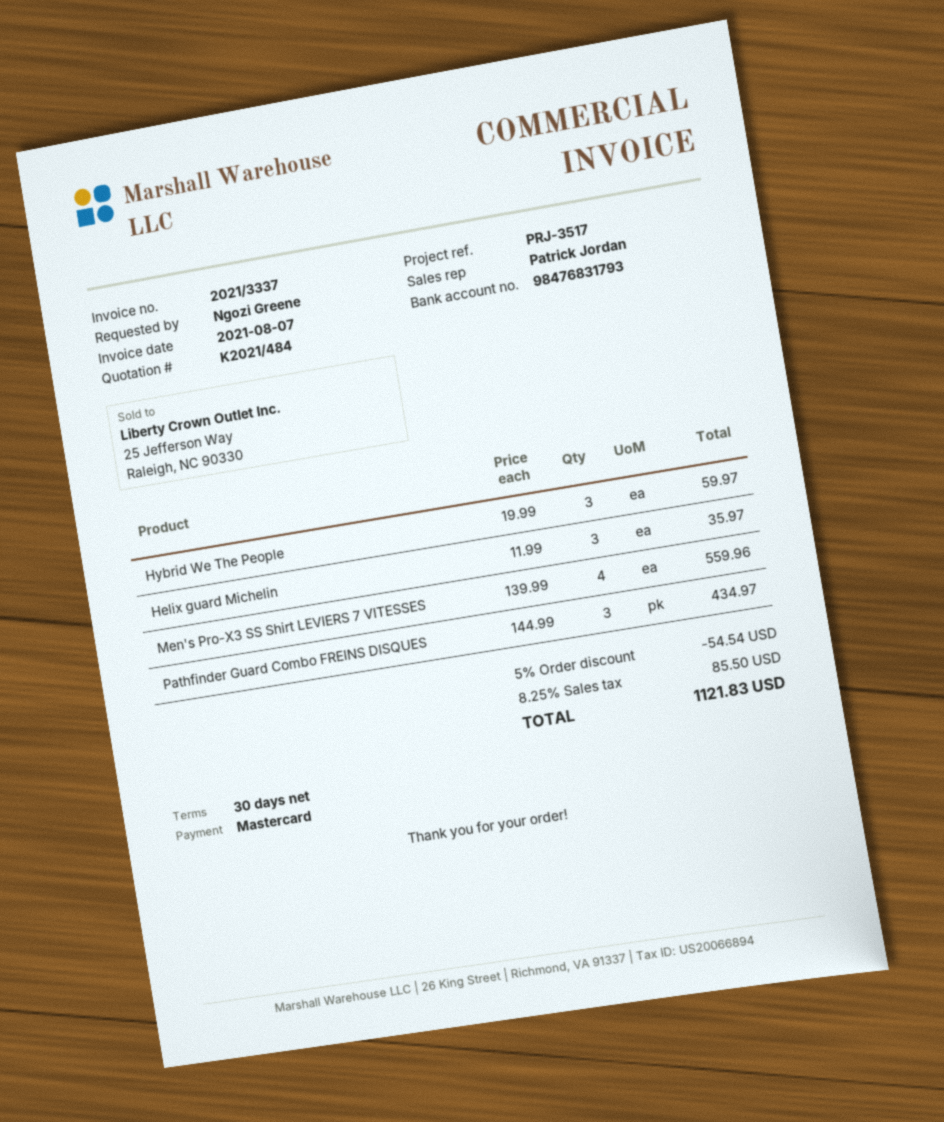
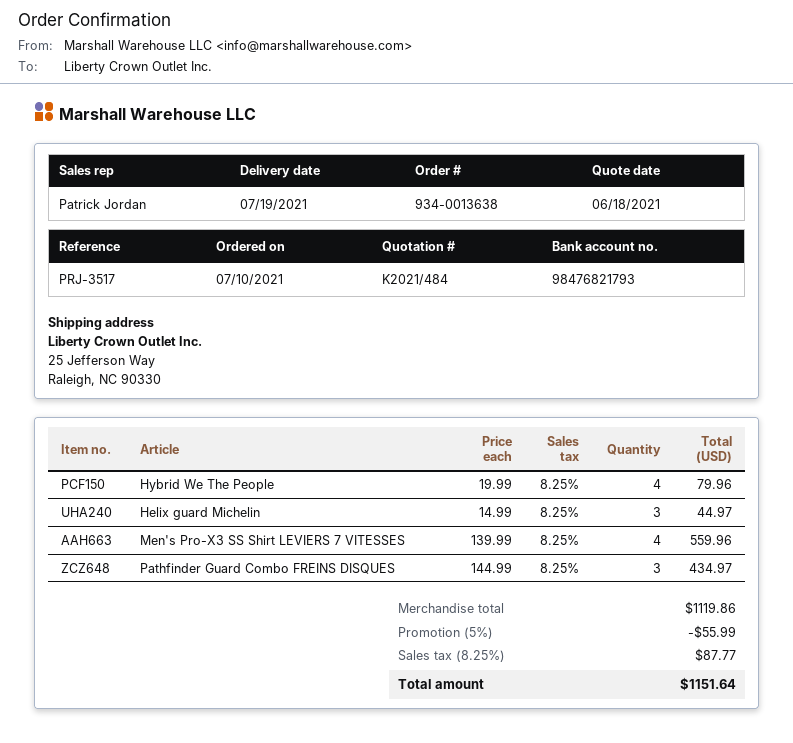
bank account: 98476831793 -> 98476821793
Hybrid We The People: 3 x 19.99 = 59.97 -> 4 x 19.99 = 79.96
Helix guard Michelin: 3 x 11.99 = 35.97 -> 3 x 14.99 = 44.97
discount: 5% = 54.54 -> 5% = 55.99
tax: 8.25% = 85.50 -> 8.25% = 87.77
total: 1121.83 -> 1151.64

